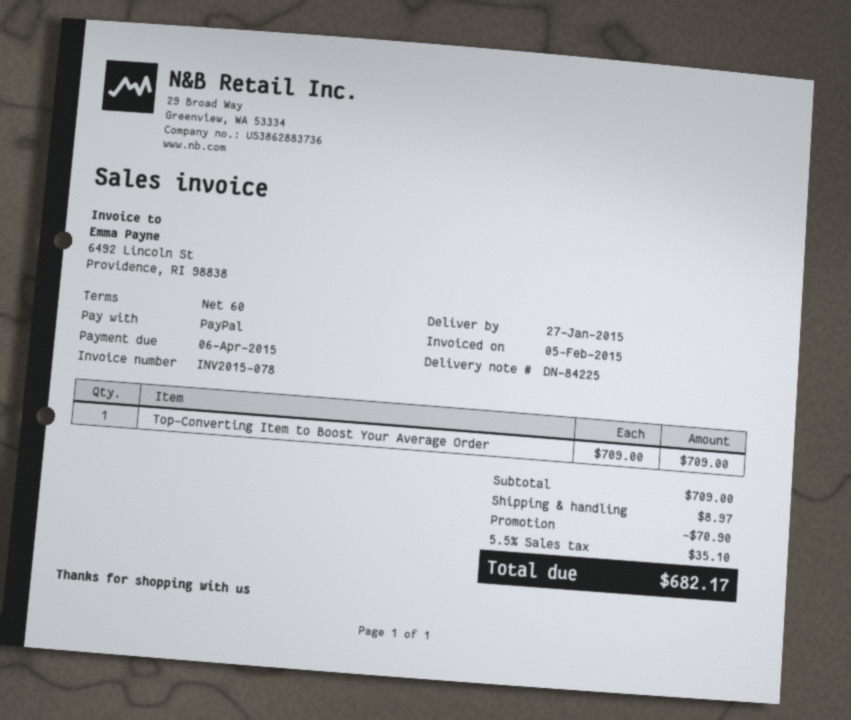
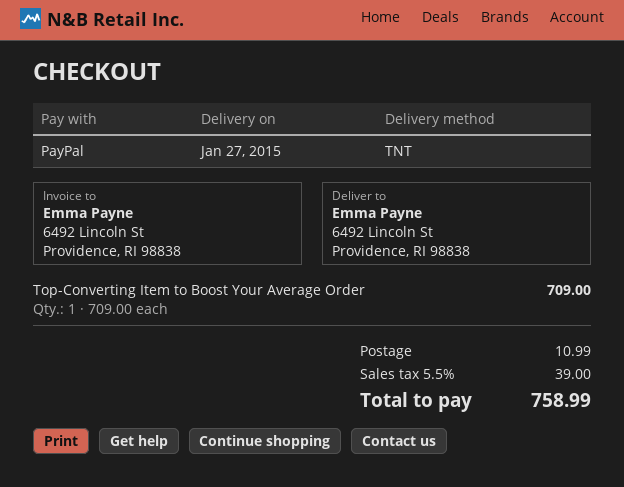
discount: 70.90 -> none
shipping: 8.97 -> 10.99
tax: 5.5% = 35.10 -> 5.5% = 39.00
total: 682.17 -> 758.99

